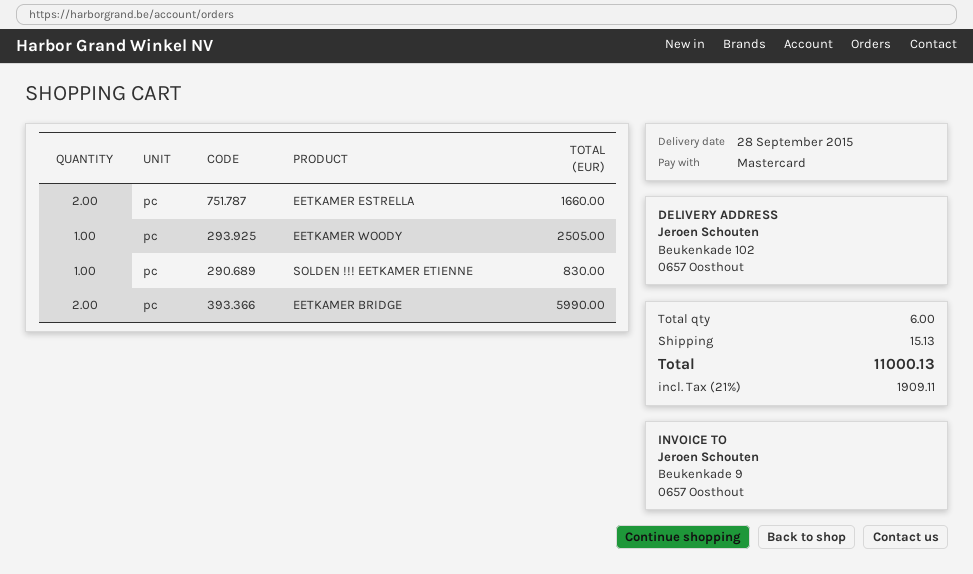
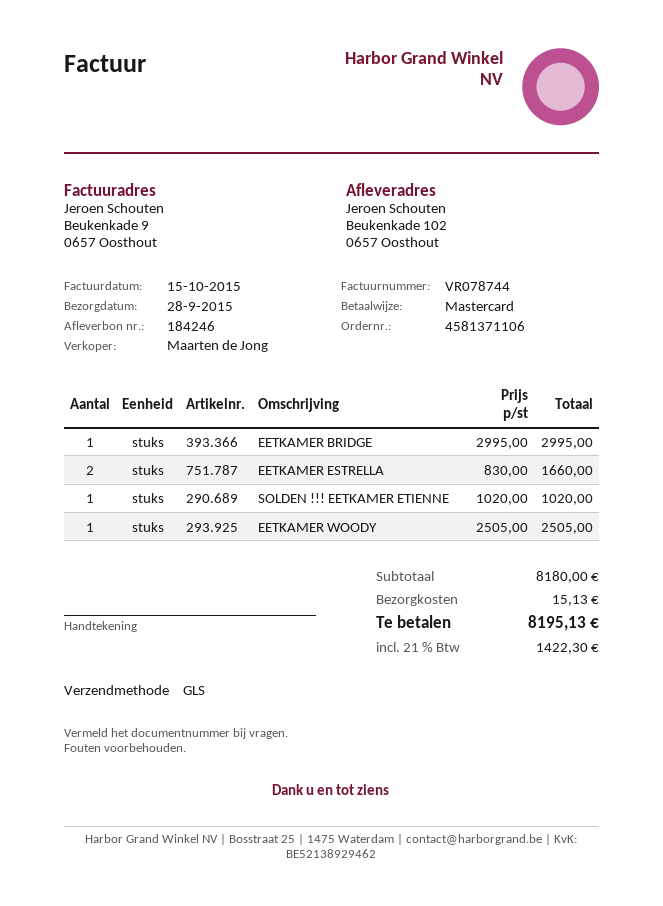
SOLDEN !!! EETKAMER ETIENNE: 1 for 830.00 -> 1 for 1020.00
EETKAMER BRIDGE: 2 for 5990.00 -> 1 for 2995.00
tax: 21% = 1909.11 -> 21% = 1422.30
total: 11000.13 -> 8195.13

